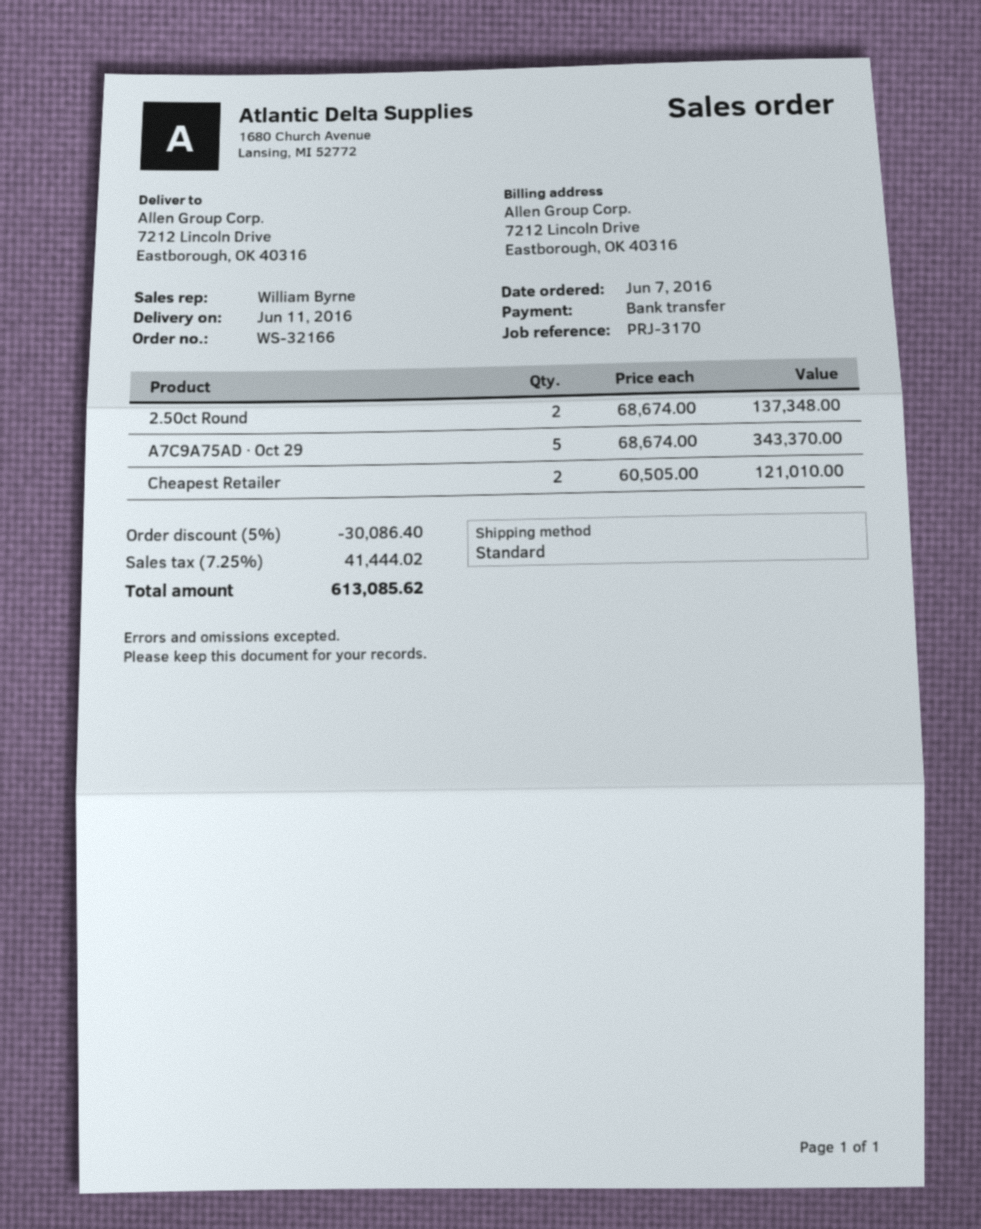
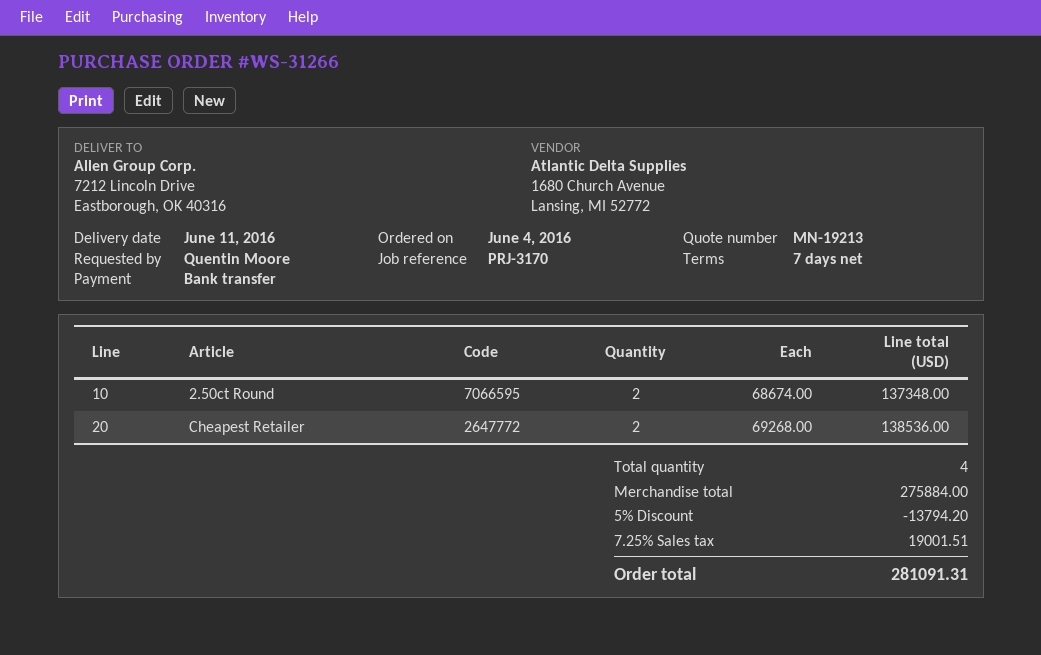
order number: WS-32166 -> WS-31266
order date: 2016-06-07 -> 2016-06-04
A7C9A75AD · Oct 29: 5 x 68674.00 = 343370.00 -> none
Cheapest Retailer: 2 x 60505.00 = 121010.00 -> 2 x 69268.00 = 138536.00
discount: 5% = 30086.40 -> 5% = 13794.20
tax: 7.25% = 41444.02 -> 7.25% = 19001.51
total: 613085.62 -> 281091.31

